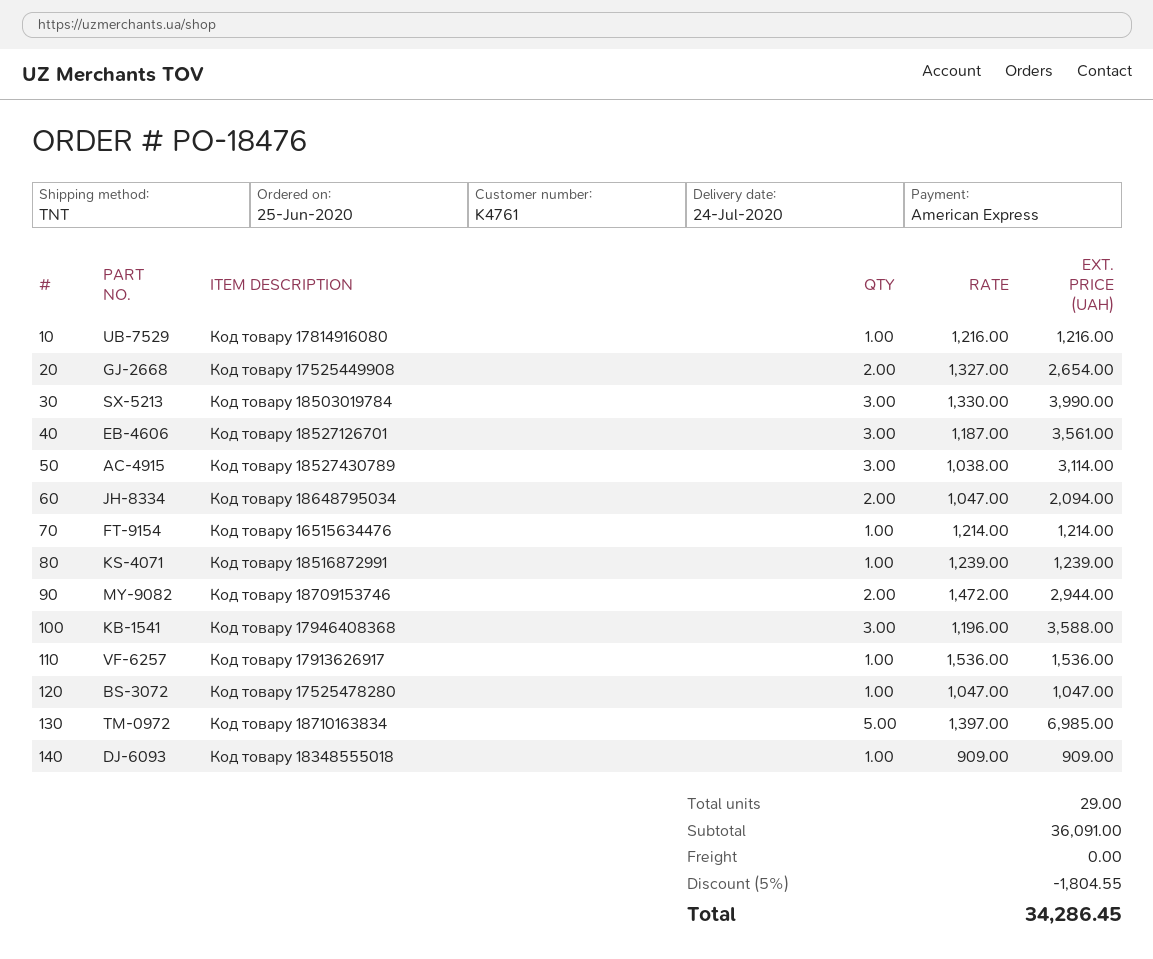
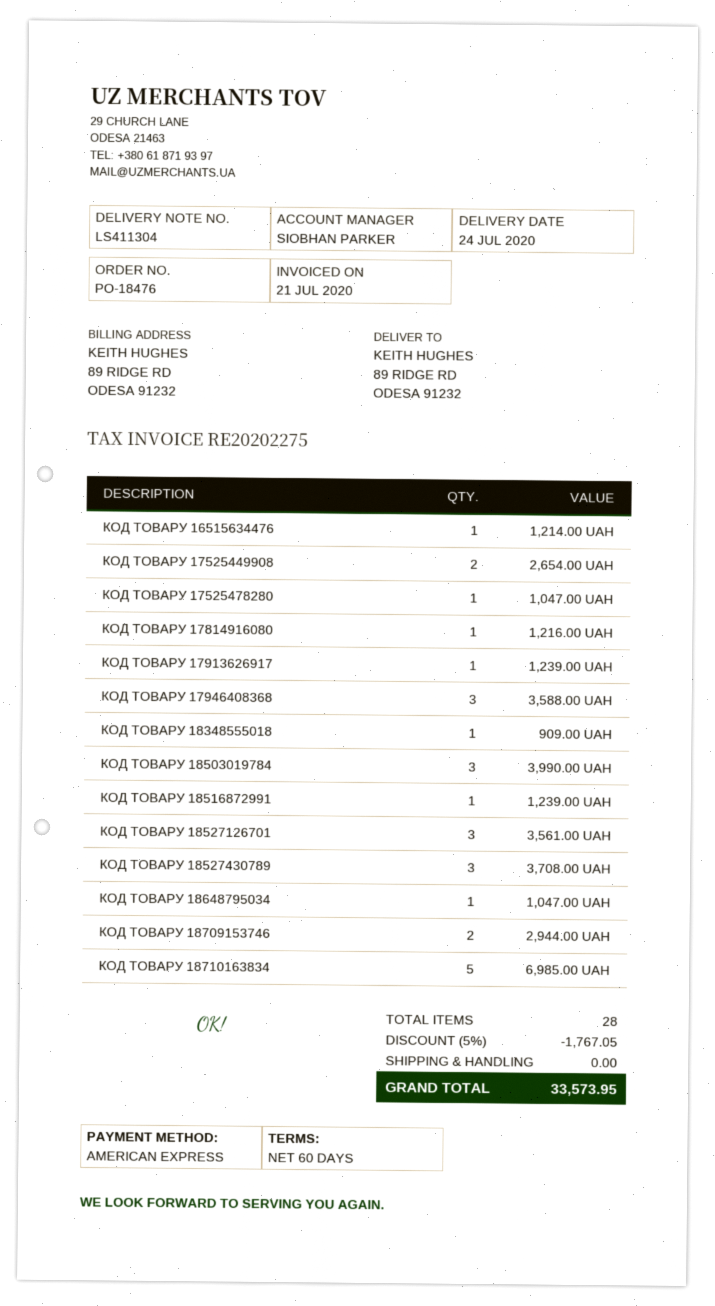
Код товару 18527430789: 3 for 3114.00 -> 3 for 3708.00
Код товару 18648795034: 2 for 2094.00 -> 1 for 1047.00
Код товару 17913626917: 1 for 1536.00 -> 1 for 1239.00
total quantity: 29 -> 28
discount: 5% = 1804.55 -> 5% = 1767.05
total: 34286.45 -> 33573.95

